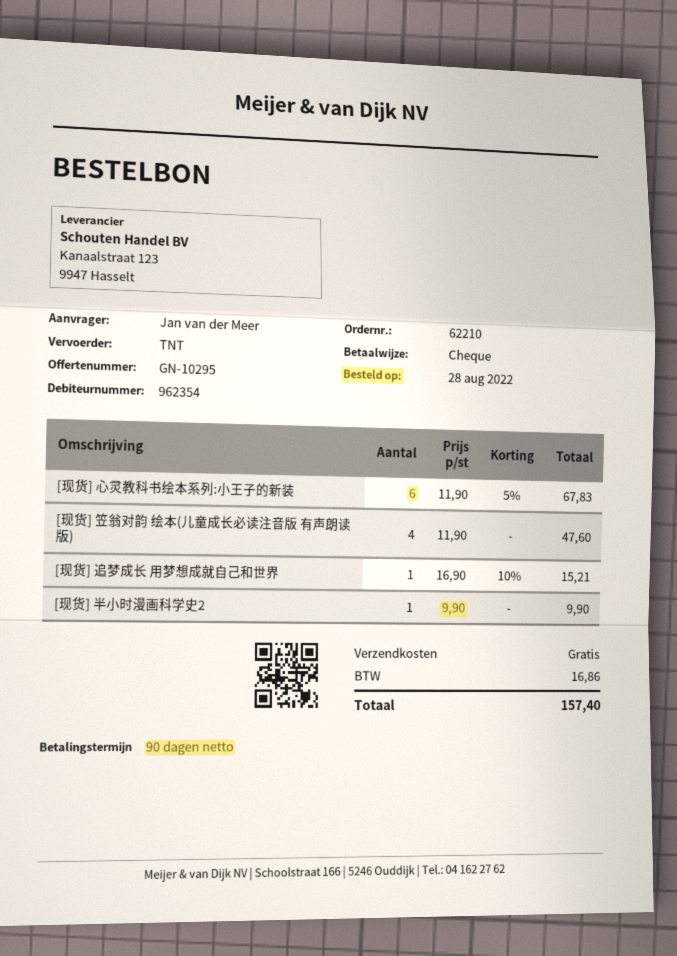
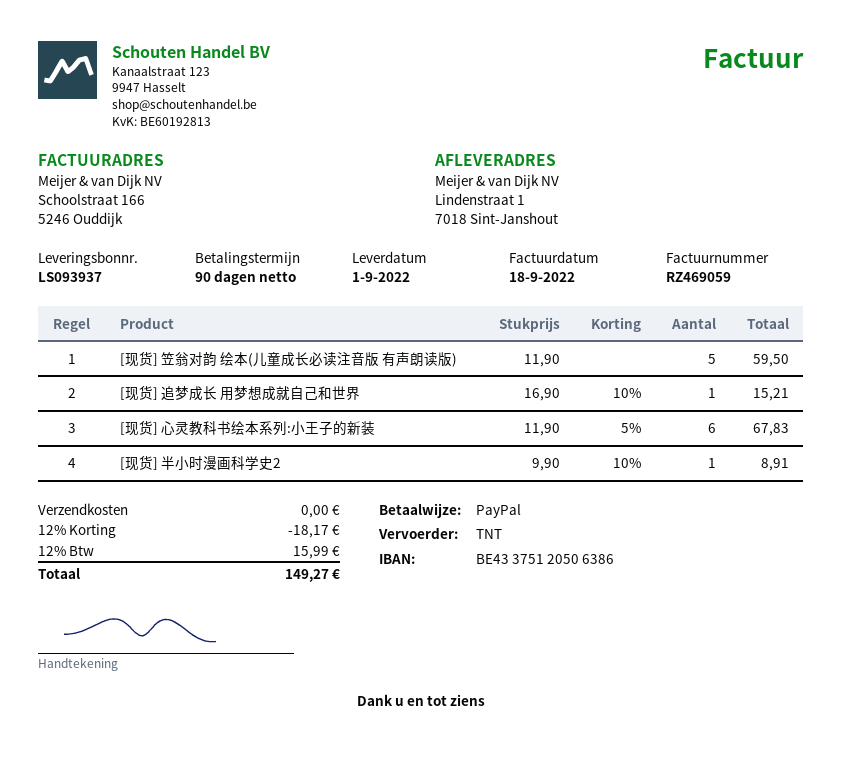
payment method: cheque -> PayPal
[现货] 笠翁对韵 绘本(儿童成长必读注音版 有声朗读版): 4 x 11.90 = 47.60 -> 5 x 11.90 = 59.50
[现货] 半小时漫画科学史2: 1 x 9.90 = 9.90 -> 1 x 9.90 - 10% = 8.91
discount: none -> 12% = 18.17
tax: 16.86 -> 15.99
total: 157.40 -> 149.27

